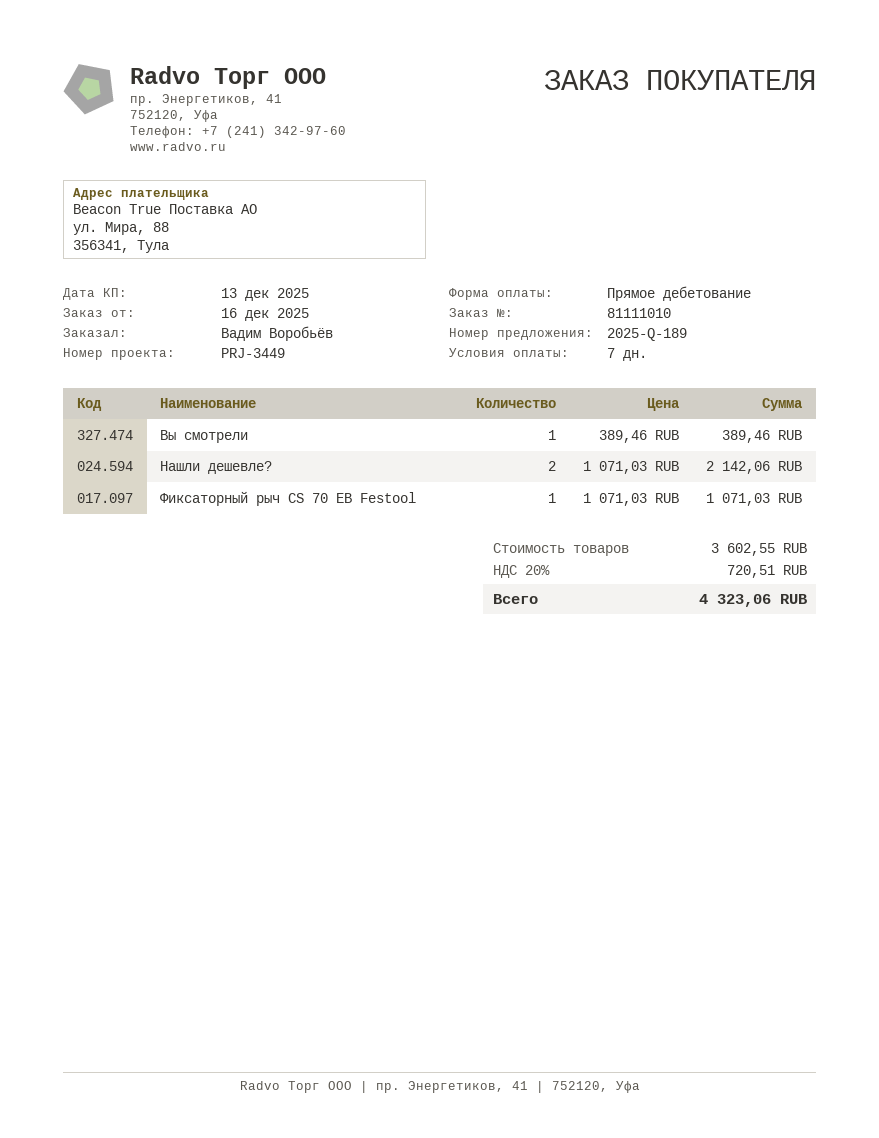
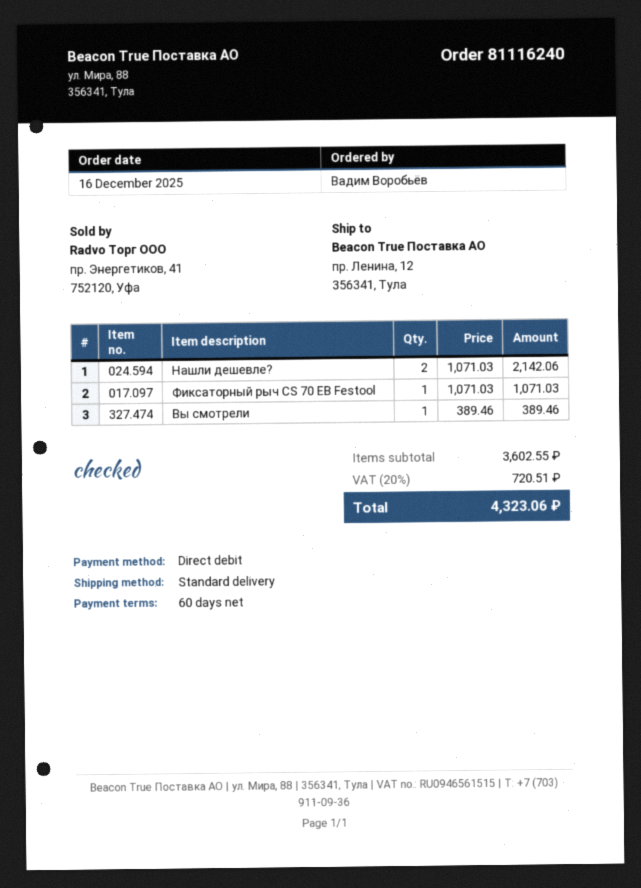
order number: 81111010 -> 81116240
payment terms: 7 days -> 60 days

